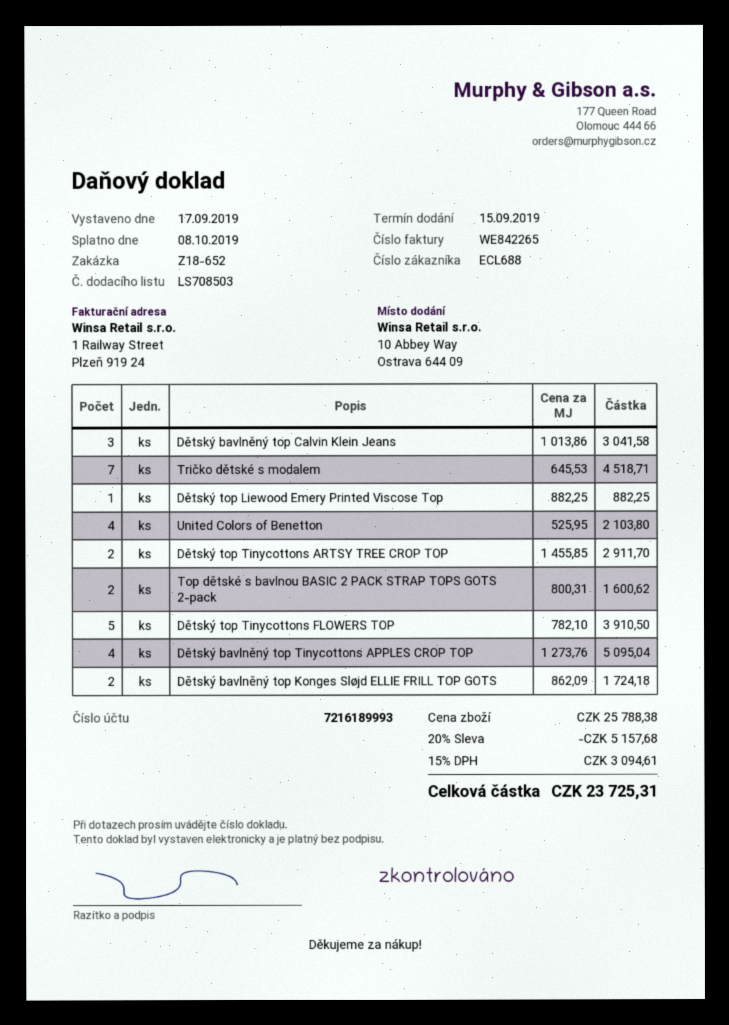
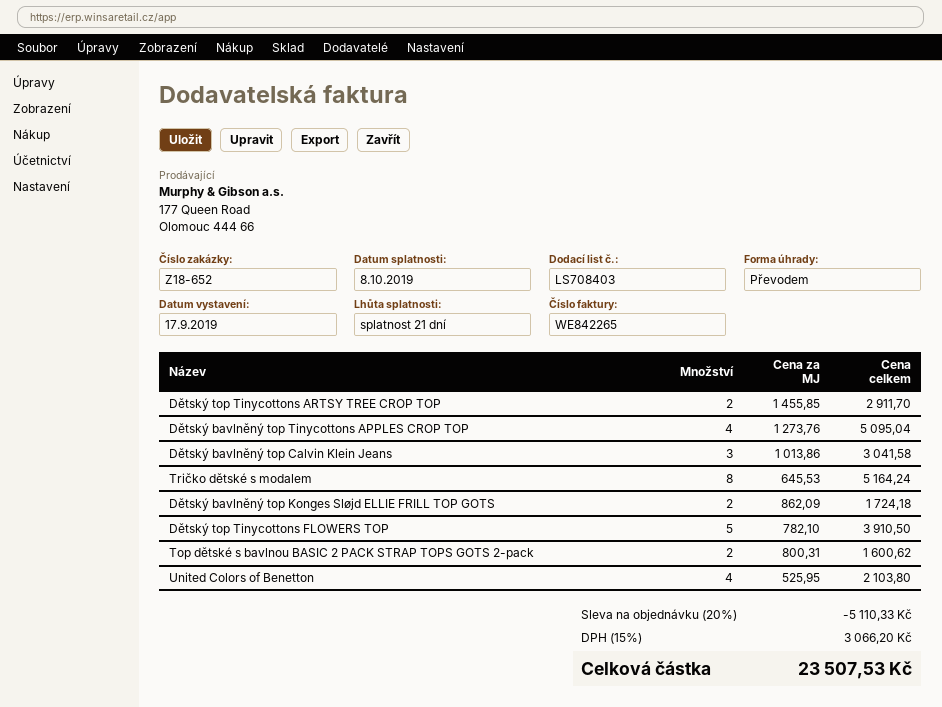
delivery note number: LS708503 -> LS708403
Tričko dětské s modalem: 7 x 645.53 = 4518.71 -> 8 x 645.53 = 5164.24
Dětský top Liewood Emery Printed Viscose Top: 1 x 882.25 = 882.25 -> none
discount: 20% = 5157.68 -> 20% = 5110.33
tax: 15% = 3094.61 -> 15% = 3066.20
total: 23725.31 -> 23507.53

